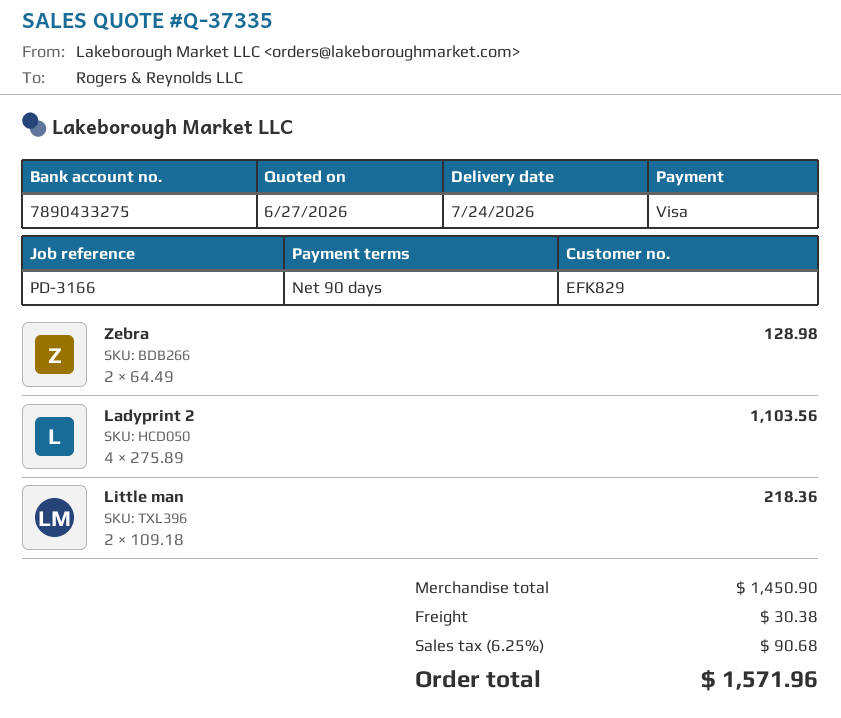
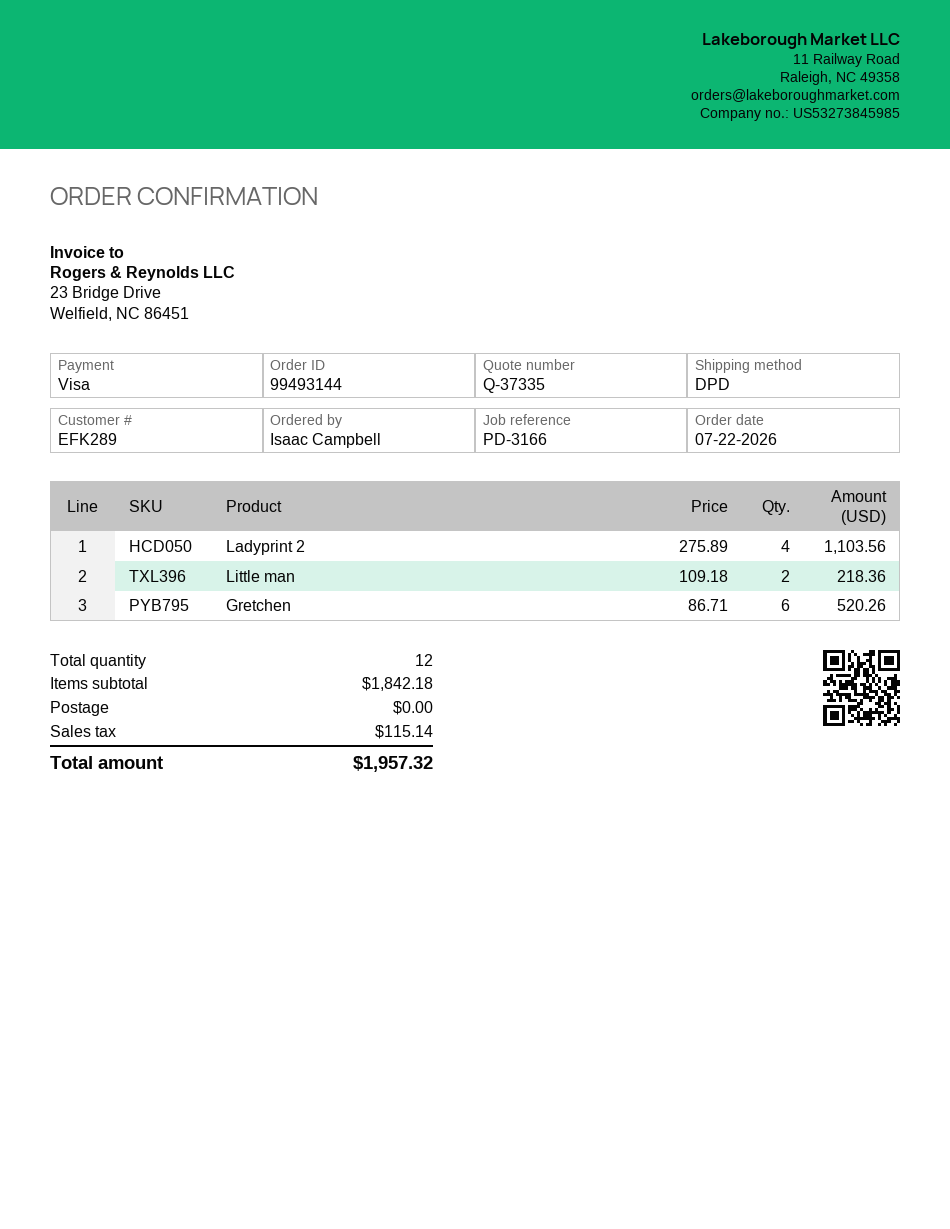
customer number: EFK829 -> EFK289
Zebra: 2 x 64.49 = 128.98 -> none
Gretchen: none -> 6 x 86.71 = 520.26
subtotal: 1450.90 -> 1842.18
shipping: 30.38 -> 0.00
tax: 90.68 -> 115.14
total: 1571.96 -> 1957.32

